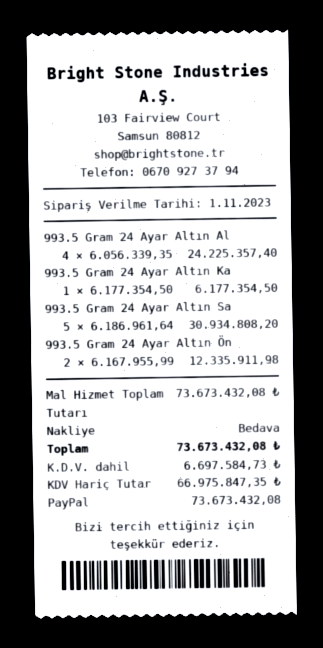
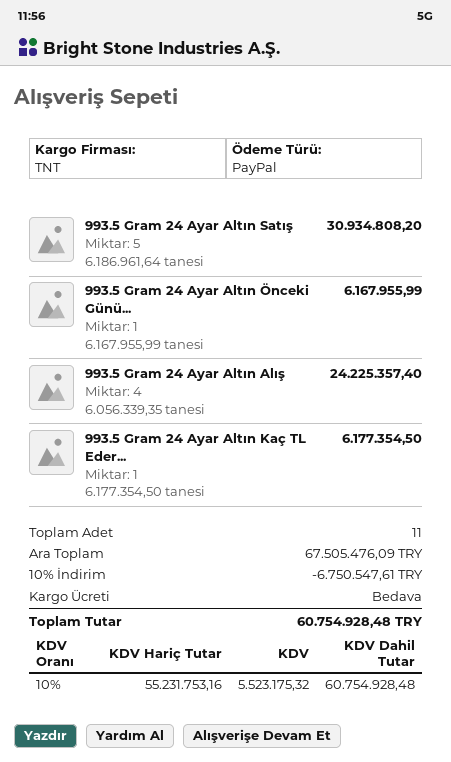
993.5 Gram 24 Ayar Altın Ön: 2 x 6167955.99 = 12335911.98 -> 1 x 6167955.99 = 6167955.99
subtotal: 73673432.08 -> 67505476.09
discount: none -> 10% = 6750547.61
net: 66975847.35 -> 55231753.16
tax: 6697584.73 -> 5523175.32
total: 73673432.08 -> 60754928.48

